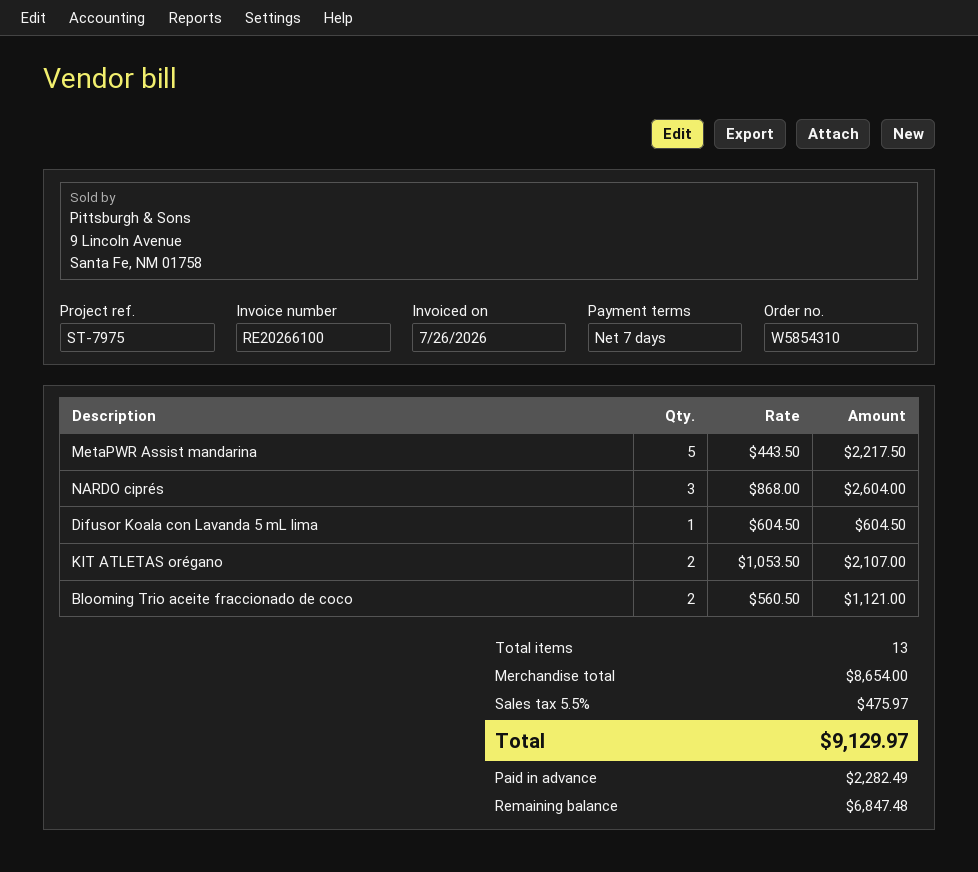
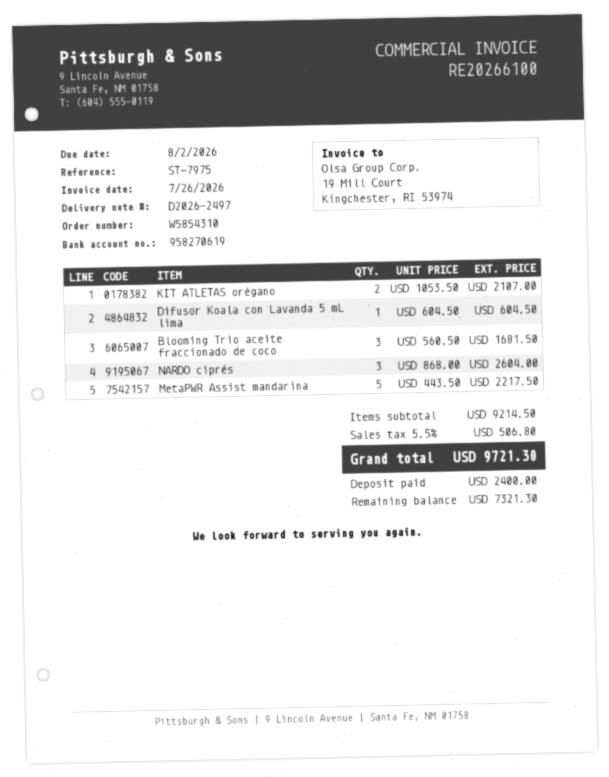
Blooming Trio aceite fraccionado de coco: 2 x 560.50 = 1121.00 -> 3 x 560.50 = 1681.50
subtotal: 8654.00 -> 9214.50
tax: 5.5% = 475.97 -> 5.5% = 506.80
total: 9129.97 -> 9721.30
deposit: 2282.49 -> 2400.00
balance: 6847.48 -> 7321.30

